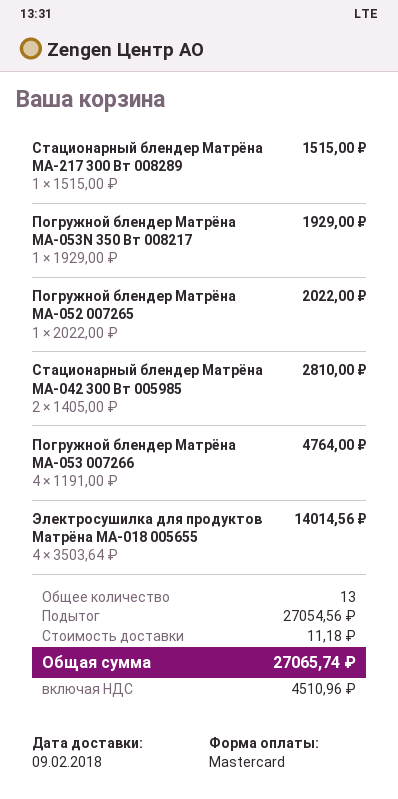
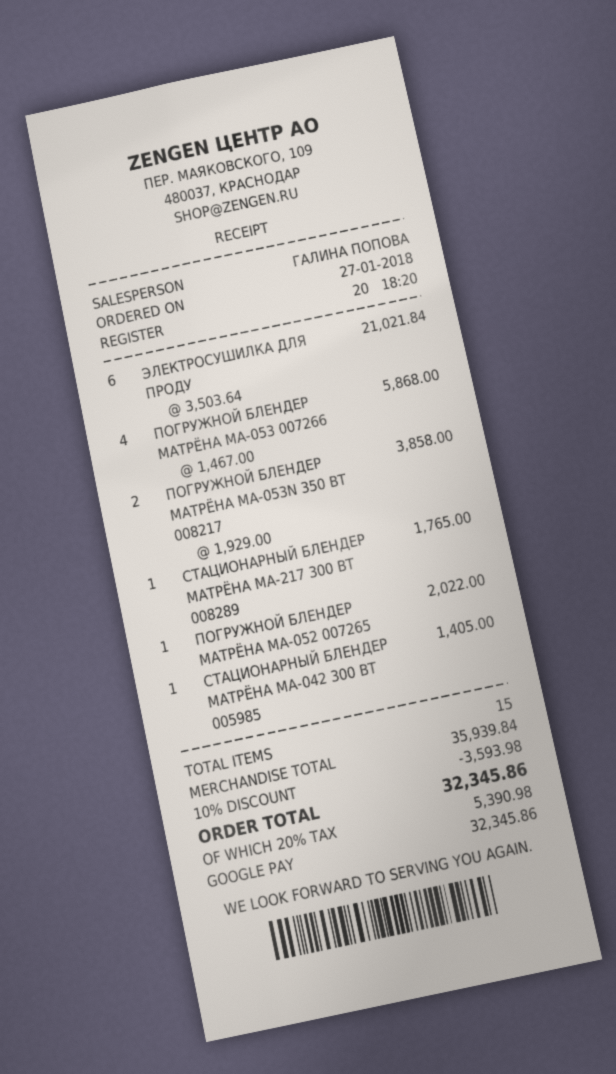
payment method: Mastercard -> Google Pay
Стационарный блендер Матрёна MA-217 300 Вт 008289: 1 x 1515.00 = 1515.00 -> 1 x 1765.00 = 1765.00
Погружной блендер Матрёна МА-053N 350 Вт 008217: 1 x 1929.00 = 1929.00 -> 2 x 1929.00 = 3858.00
Стационарный блендер Матрёна MA-042 300 Вт 005985: 2 x 1405.00 = 2810.00 -> 1 x 1405.00 = 1405.00
Погружной блендер Матрёна МА-053 007266: 4 x 1191.00 = 4764.00 -> 4 x 1467.00 = 5868.00
Электросушилка для продуктов Матрёна МА-018 005655: 4 x 3503.64 = 14014.56 -> 6 x 3503.64 = 21021.84
total quantity: 13 -> 15
subtotal: 27054.56 -> 35939.84
discount: none -> 10% = 3593.98
shipping: 11.18 -> none
tax: 4510.96 -> 5390.98
total: 27065.74 -> 32345.86

